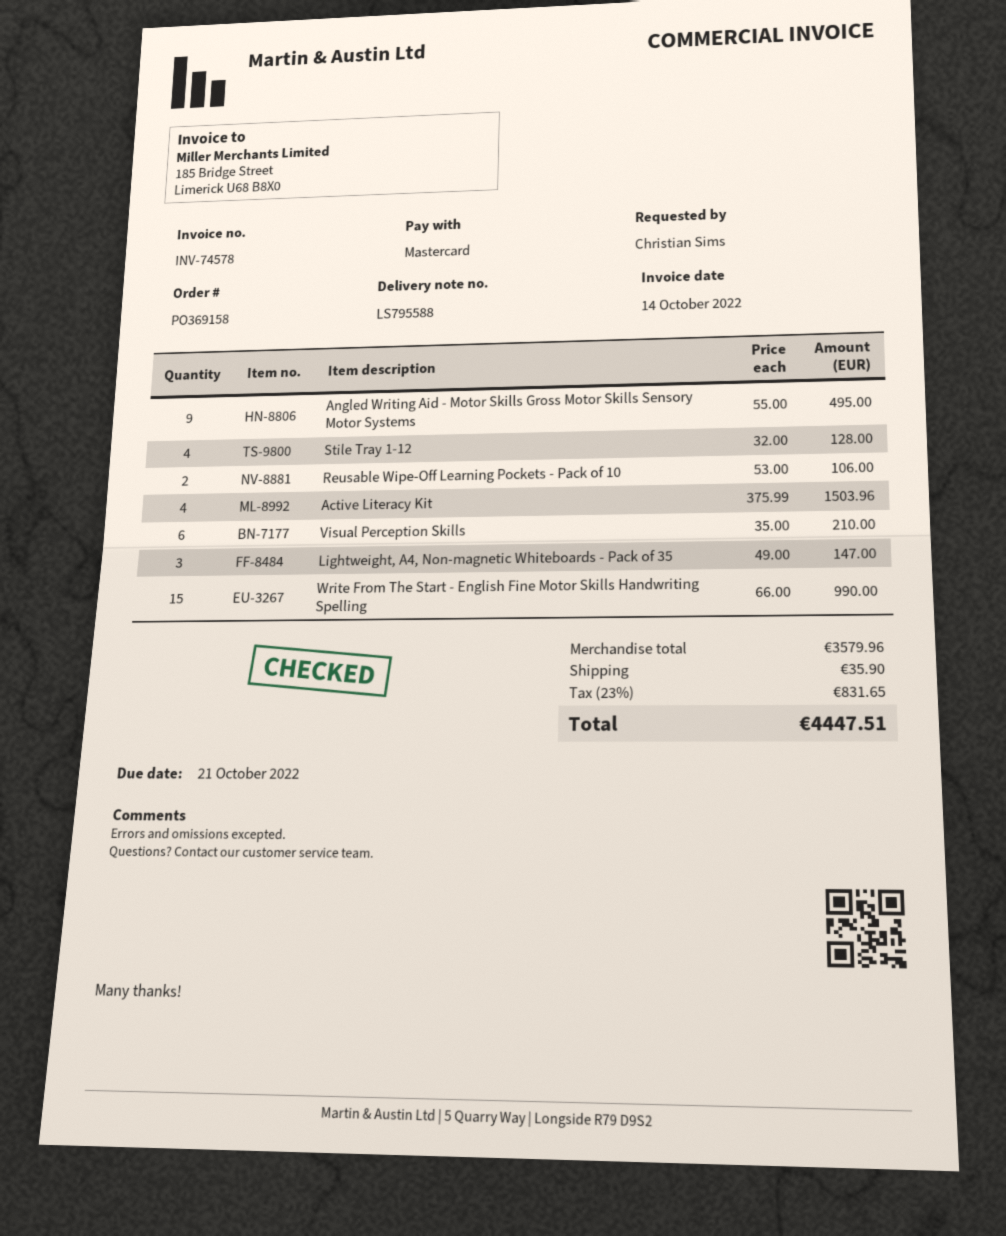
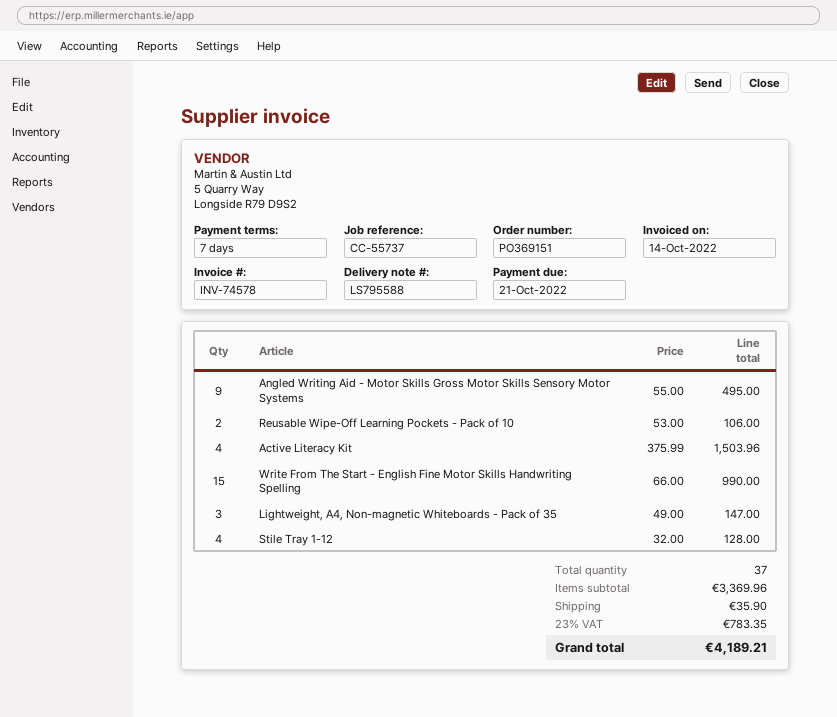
order number: PO369158 -> PO369151
Visual Perception Skills: 6 x 35.00 = 210.00 -> none
subtotal: 3579.96 -> 3369.96
tax: 23% = 831.65 -> 23% = 783.35
total: 4447.51 -> 4189.21

